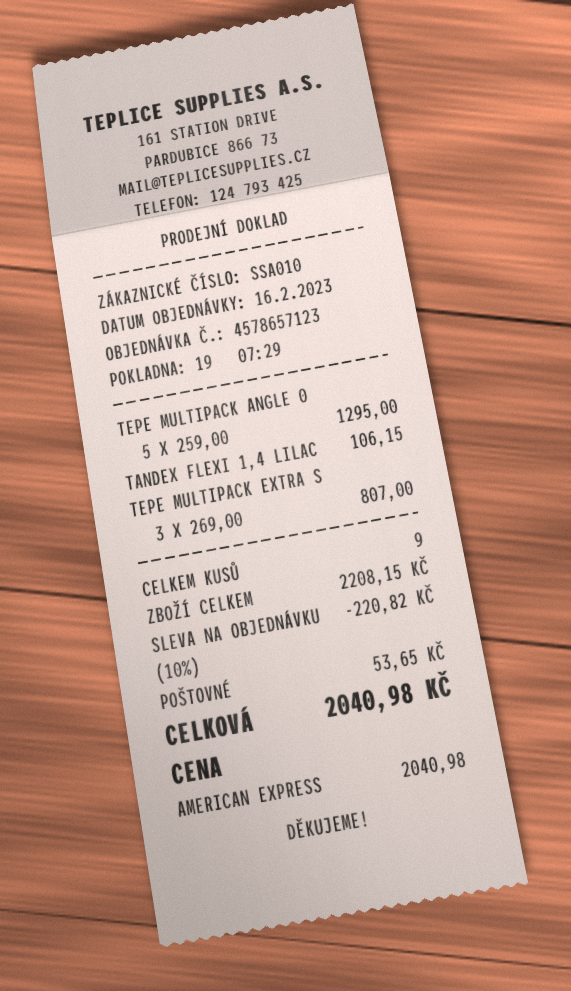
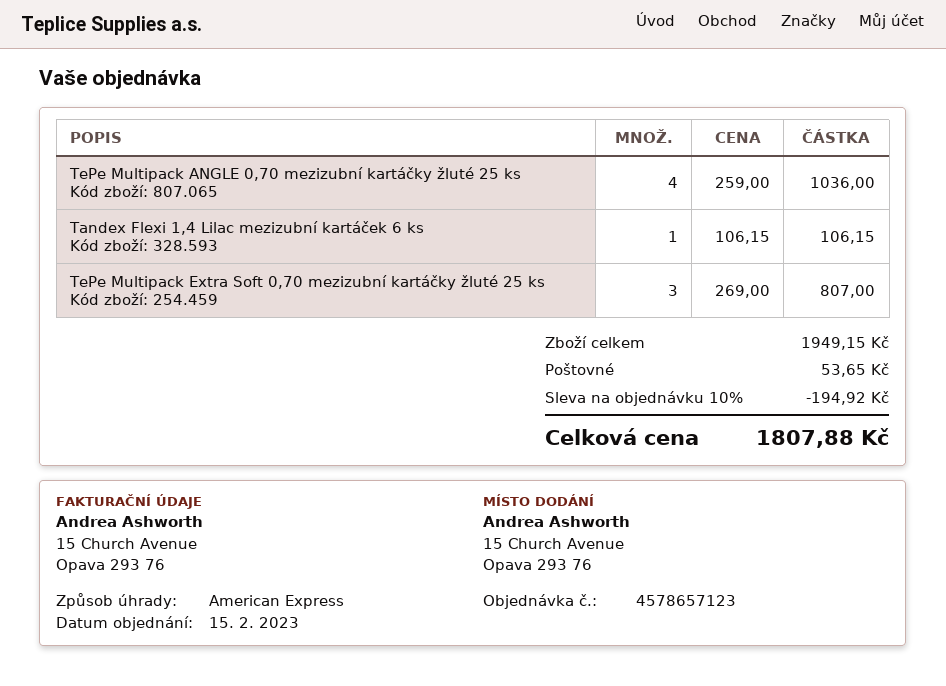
order date: 2023-02-16 -> 2023-02-15
TEPE MULTIPACK ANGLE 0: 5 x 259.00 = 1295.00 -> 4 x 259.00 = 1036.00
subtotal: 2208.15 -> 1949.15
discount: 10% = 220.82 -> 10% = 194.92
total: 2040.98 -> 1807.88

